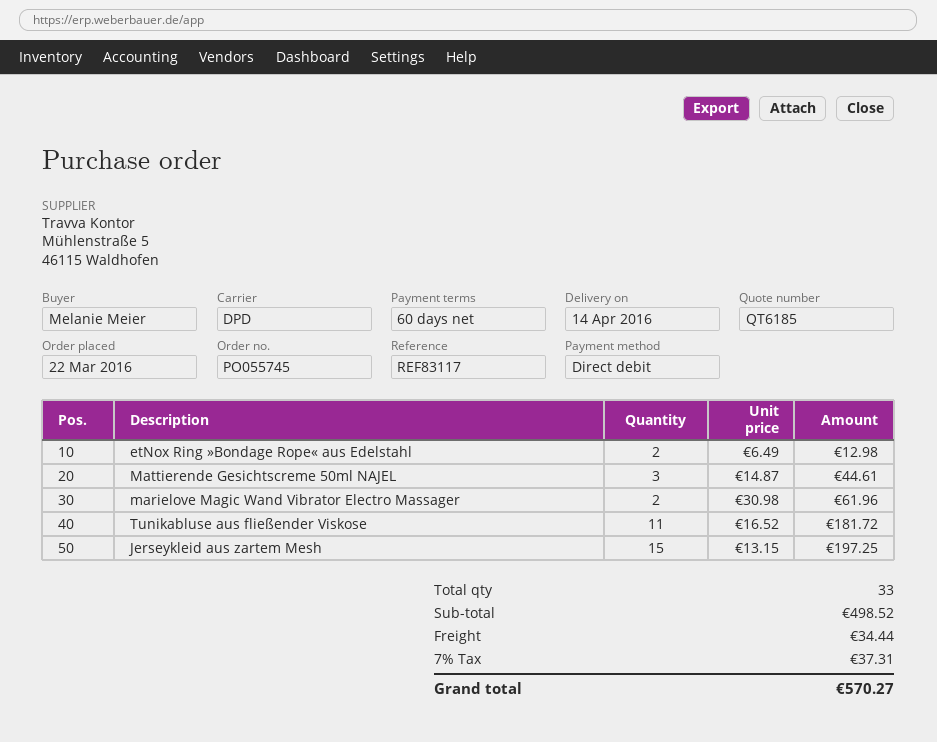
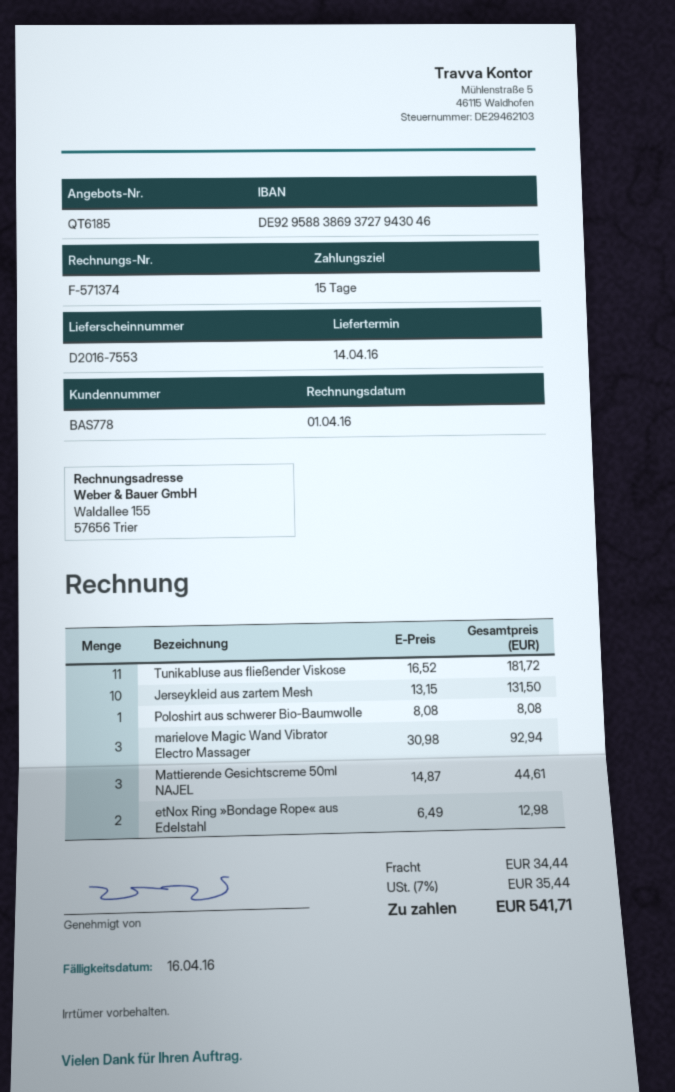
payment terms: 60 days -> 15 days
marielove Magic Wand Vibrator Electro Massager: 2 x 30.98 = 61.96 -> 3 x 30.98 = 92.94
Jerseykleid aus zartem Mesh: 15 x 13.15 = 197.25 -> 10 x 13.15 = 131.50
Poloshirt aus schwerer Bio-Baumwolle: none -> 1 x 8.08 = 8.08
tax: 7% = 37.31 -> 7% = 35.44
total: 570.27 -> 541.71

